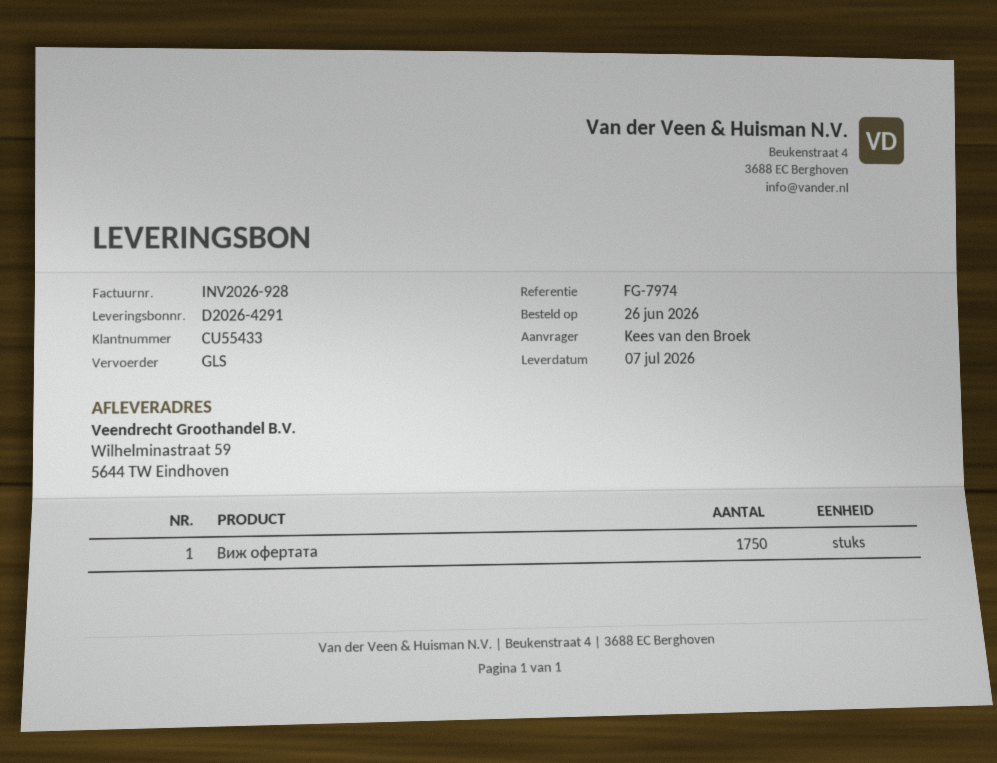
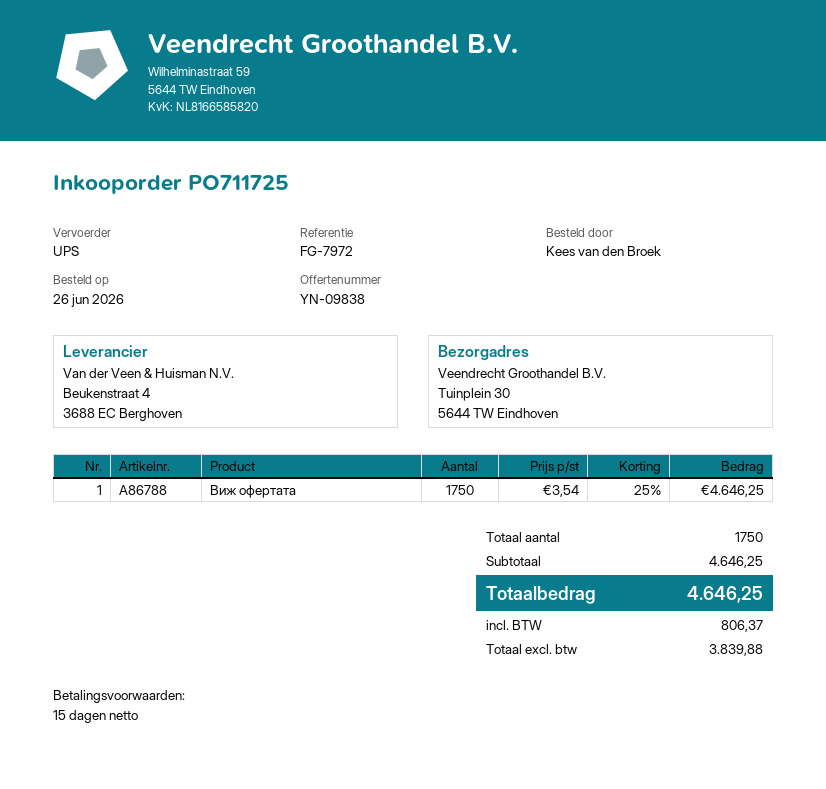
reference: FG-7974 -> FG-7972
shipping method: GLS -> UPS
ship to: Wilhelminastraat 59, 5644 TW Eindhoven -> Tuinplein 30, 5644 TW Eindhoven

